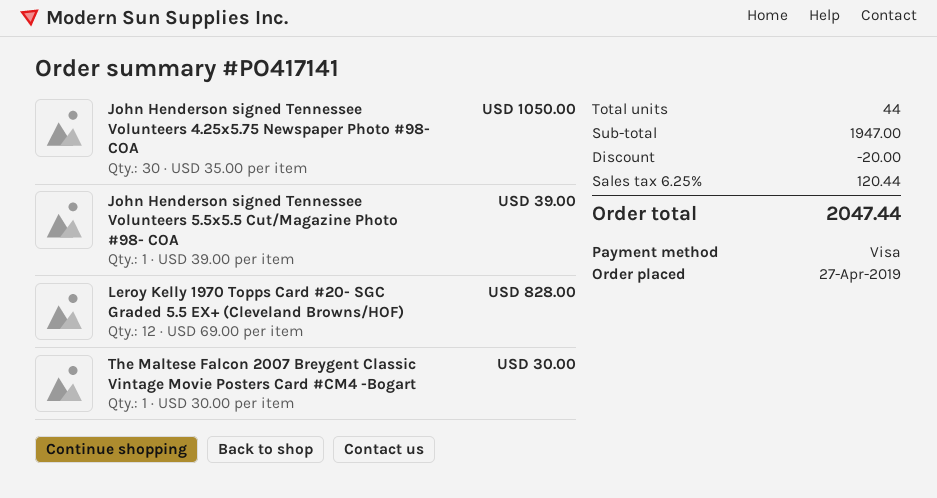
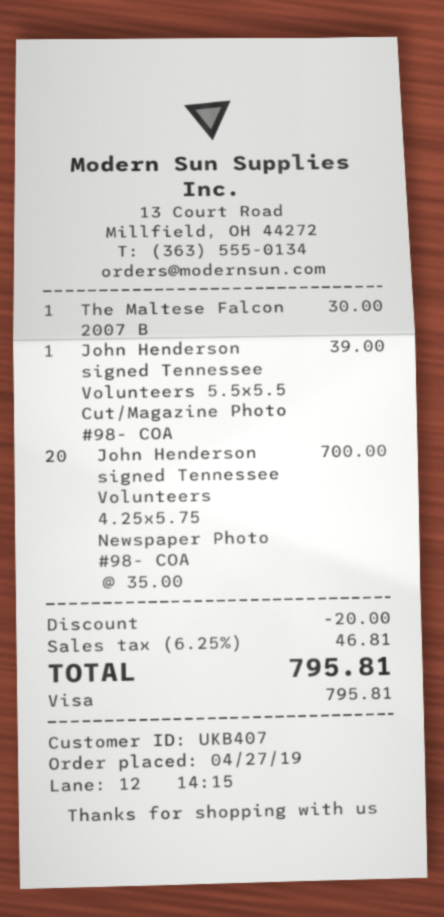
John Henderson signed Tennessee Volunteers 4.25x5.75 Newspaper Photo #98- COA: 30 x 35.00 = 1050.00 -> 20 x 35.00 = 700.00
Leroy Kelly 1970 Topps Card #20- SGC Graded 5.5 EX+ (Cleveland Browns/HOF): 12 x 69.00 = 828.00 -> none
tax: 6.25% = 120.44 -> 6.25% = 46.81
total: 2047.44 -> 795.81

